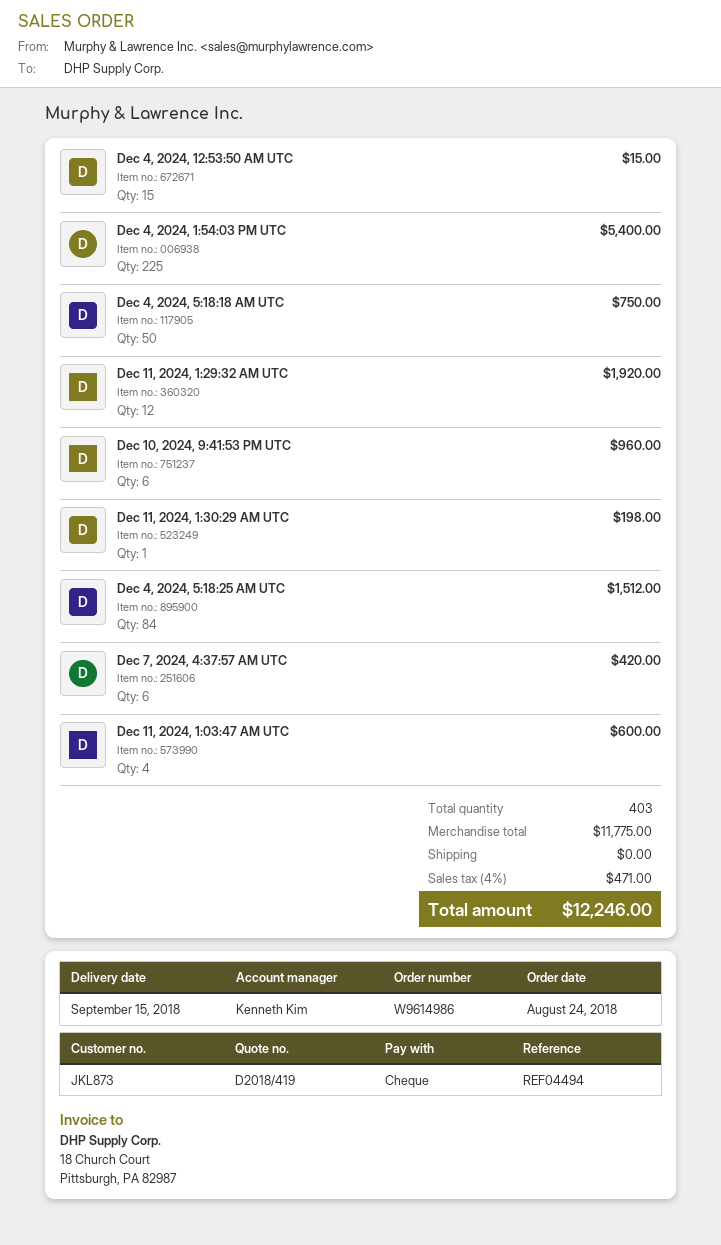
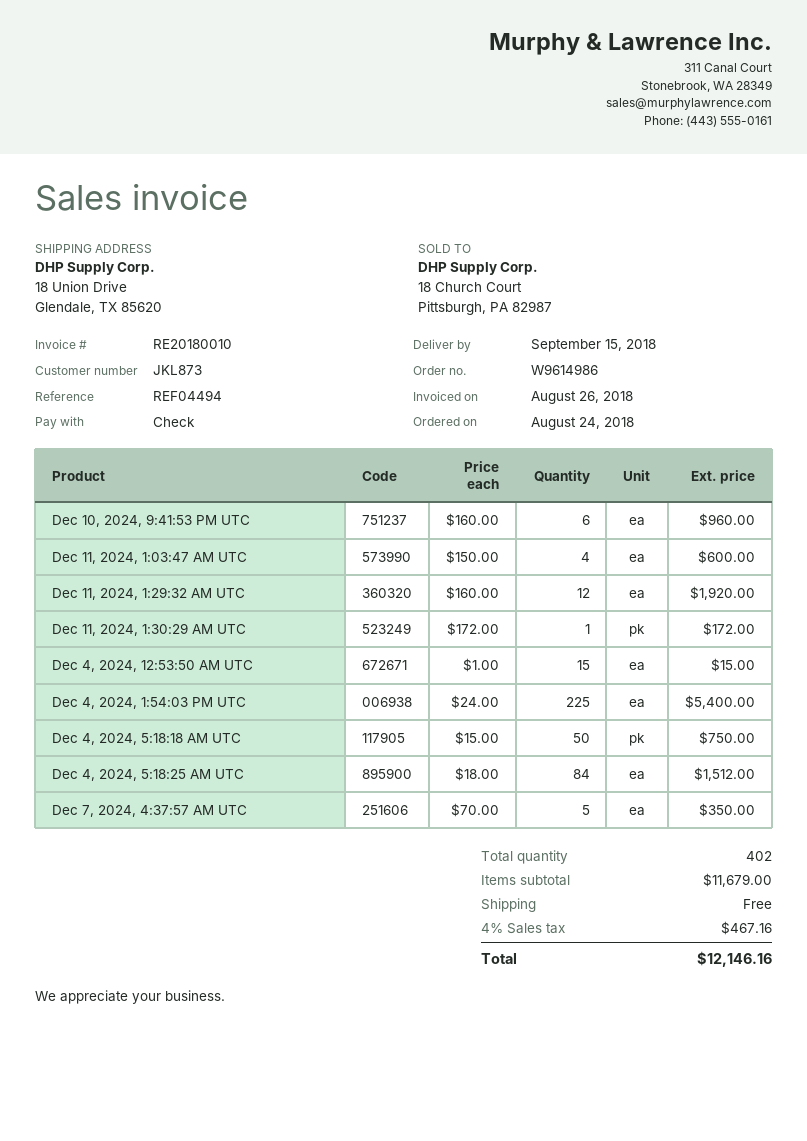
Dec 11, 2024, 1:30:29 AM UTC: 1 for 198.00 -> 1 for 172.00
Dec 7, 2024, 4:37:57 AM UTC: 6 for 420.00 -> 5 for 350.00
total quantity: 403 -> 402
subtotal: 11775.00 -> 11679.00
tax: 4% = 471.00 -> 4% = 467.16
total: 12246.00 -> 12146.16

